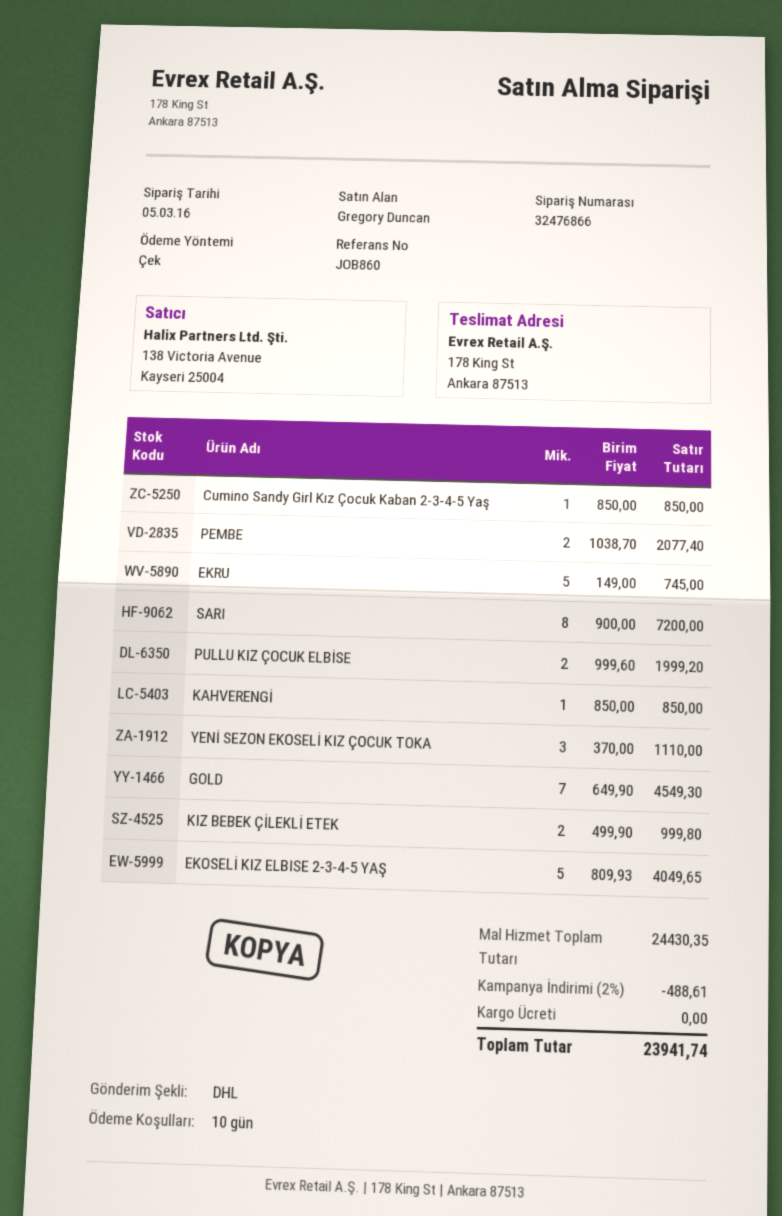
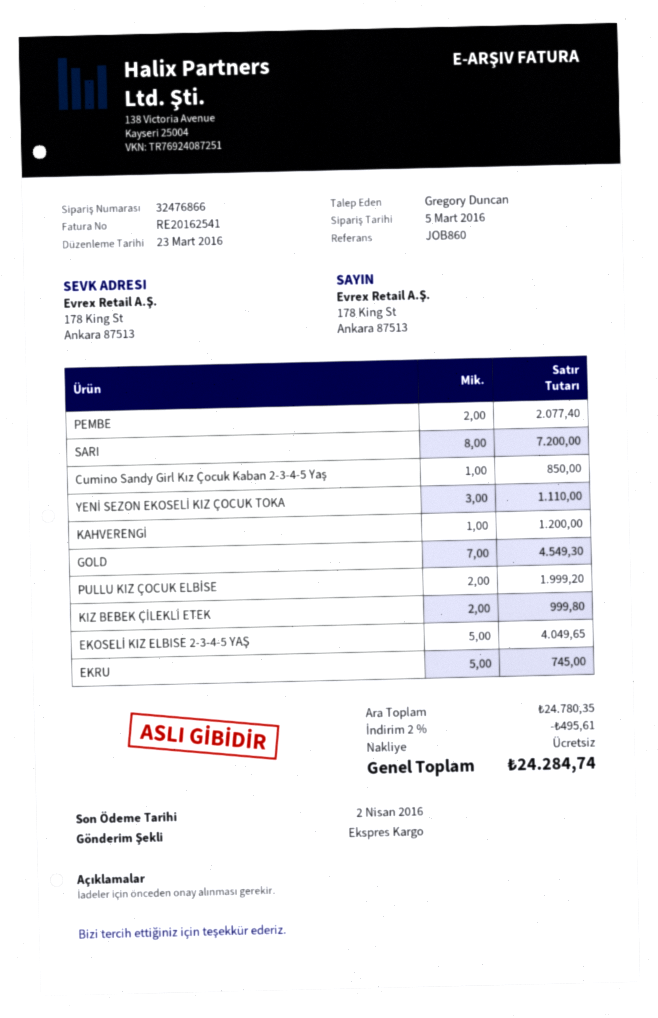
shipping method: DHL -> express
KAHVERENGİ: 1 for 850.00 -> 1 for 1200.00
subtotal: 24430.35 -> 24780.35
discount: 2% = 488.61 -> 2% = 495.61
total: 23941.74 -> 24284.74

